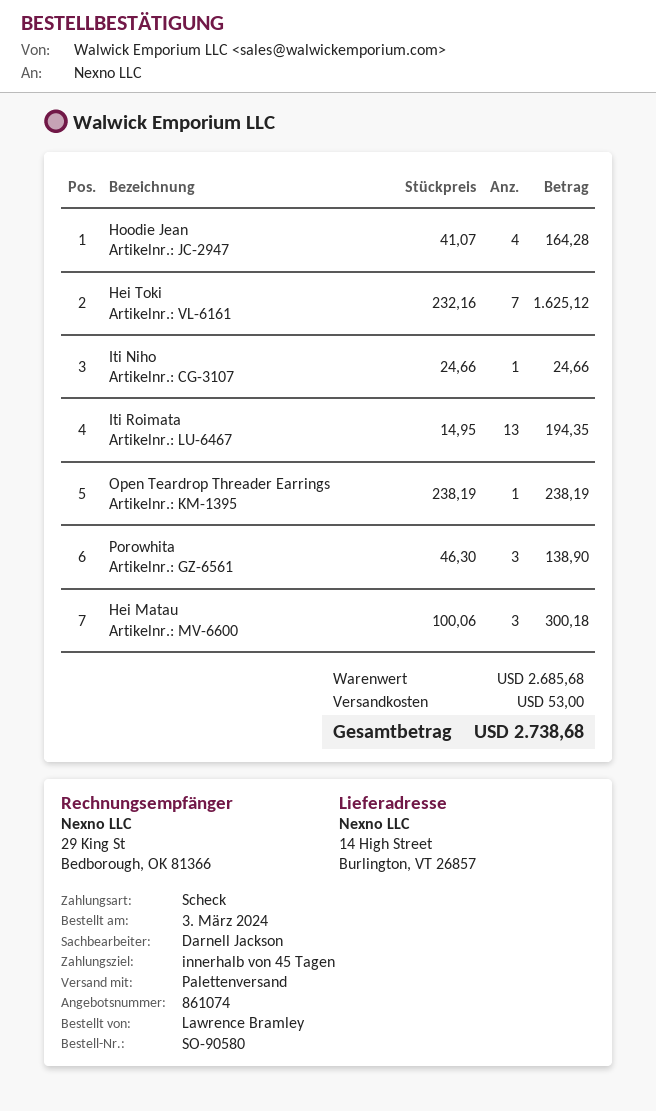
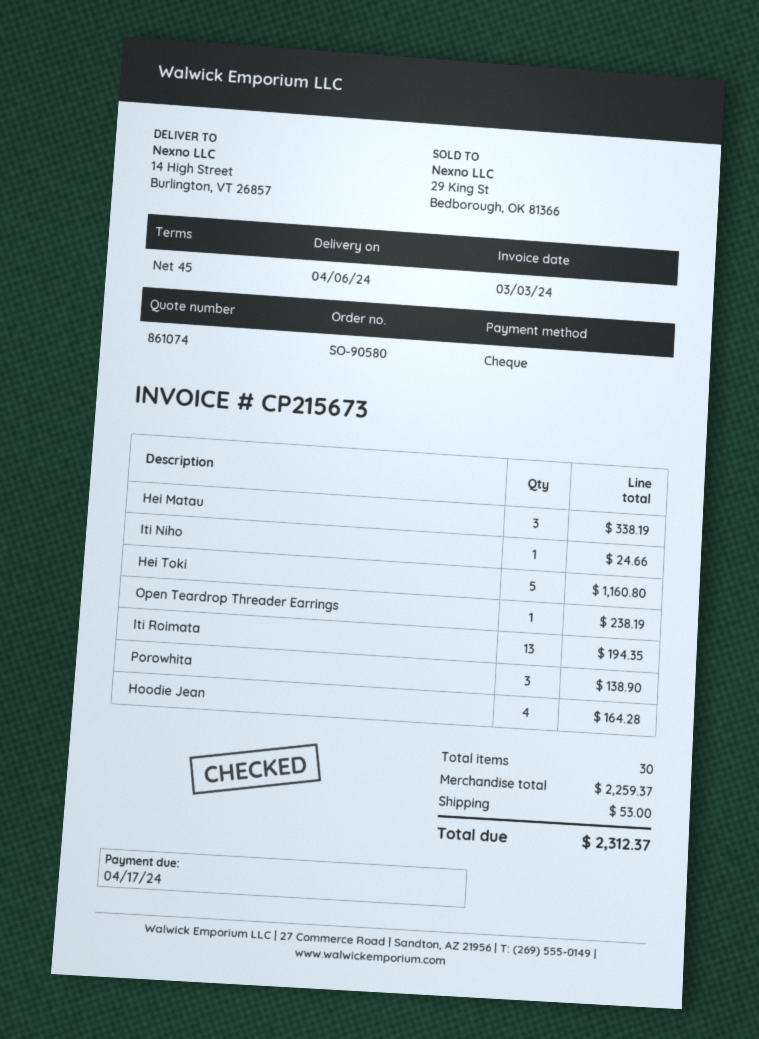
Hei Toki: 7 for 1625.12 -> 5 for 1160.80
Hei Matau: 3 for 300.18 -> 3 for 338.19
subtotal: 2685.68 -> 2259.37
total: 2738.68 -> 2312.37

